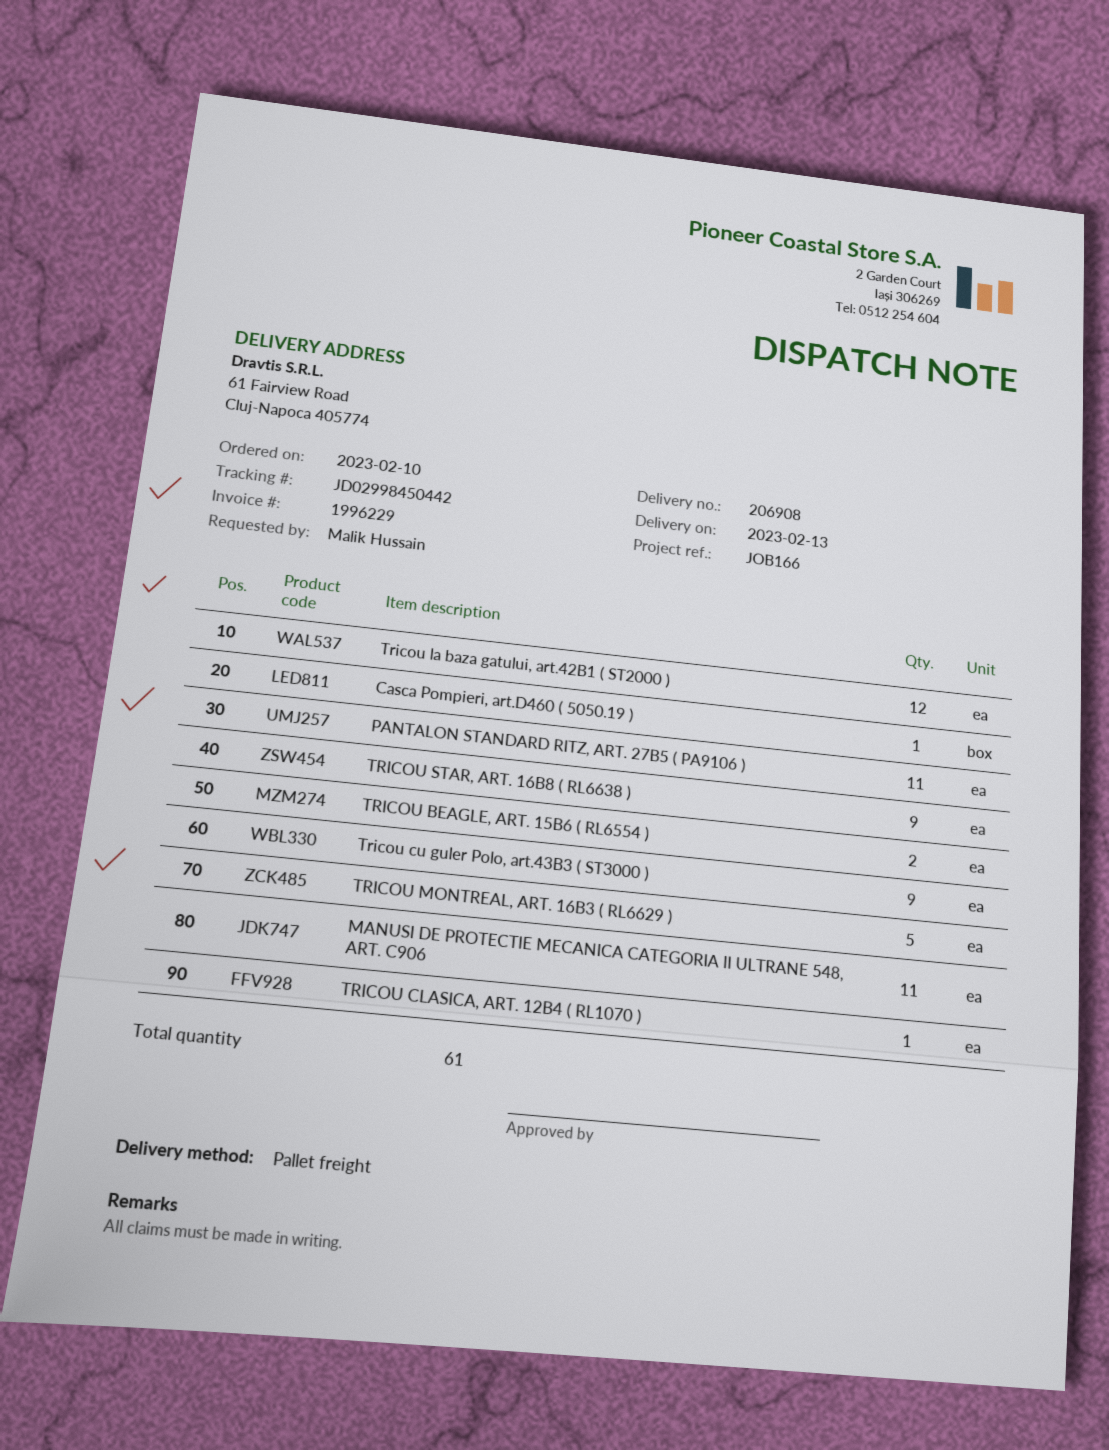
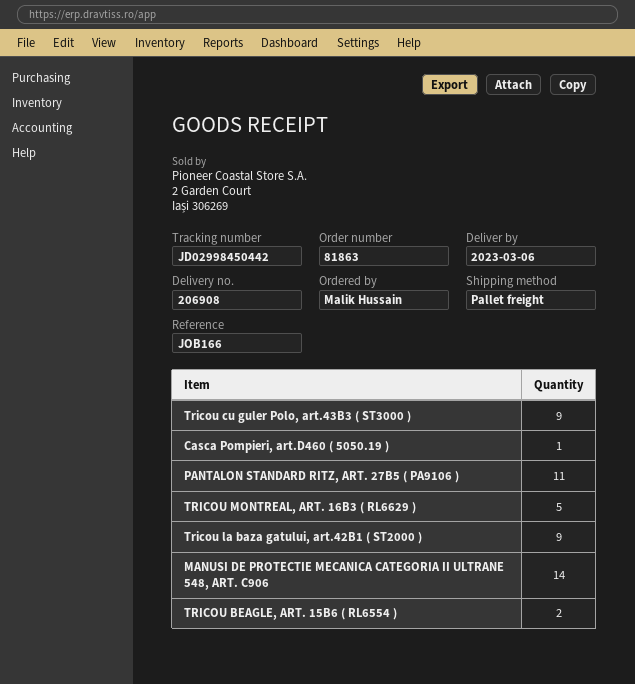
delivery date: 2023-02-13 -> 2023-03-06
Tricou la baza gatului, art.42B1 ( ST2000 ): 12 -> 9
TRICOU STAR, ART. 16B8 ( RL6638 ): 9 -> none
MANUSI DE PROTECTIE MECANICA CATEGORIA II ULTRANE 548, ART. C906: 11 -> 14
TRICOU CLASICA, ART. 12B4 ( RL1070 ): 1 -> none

